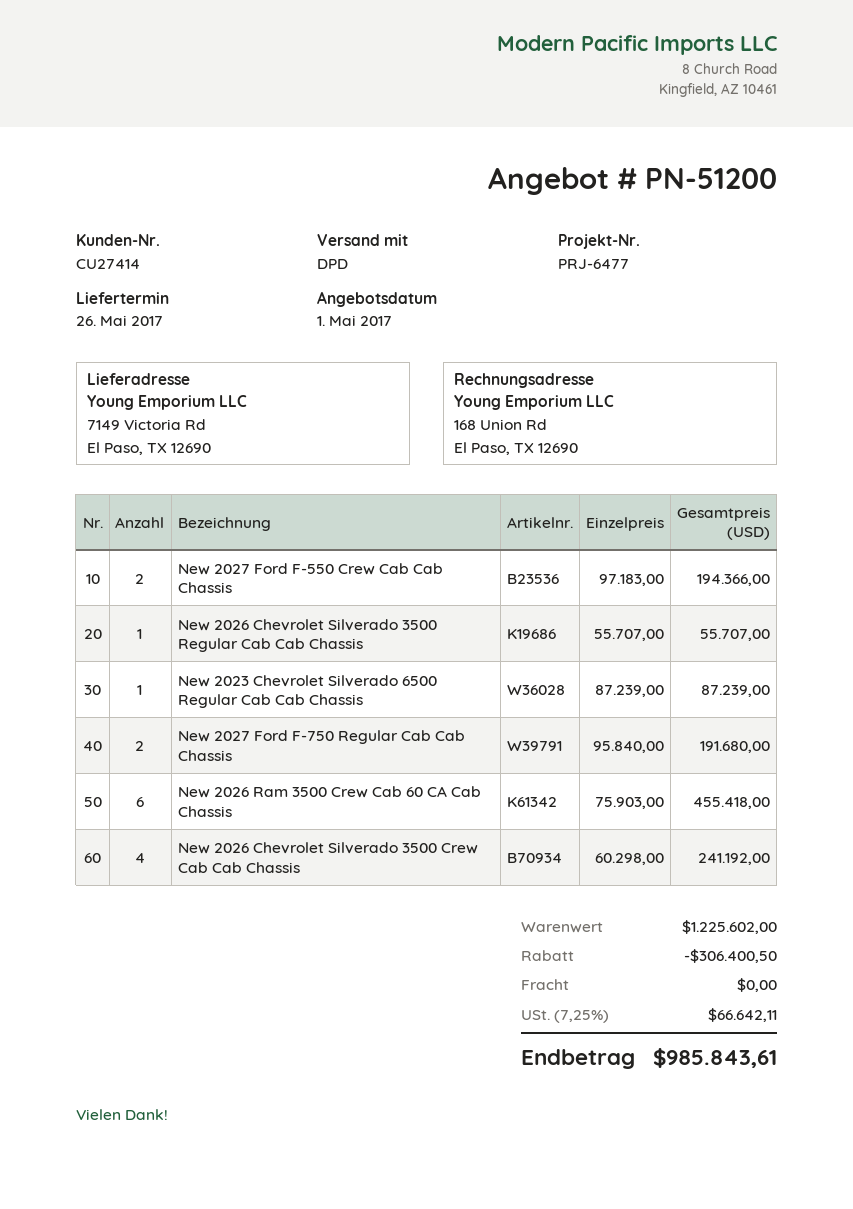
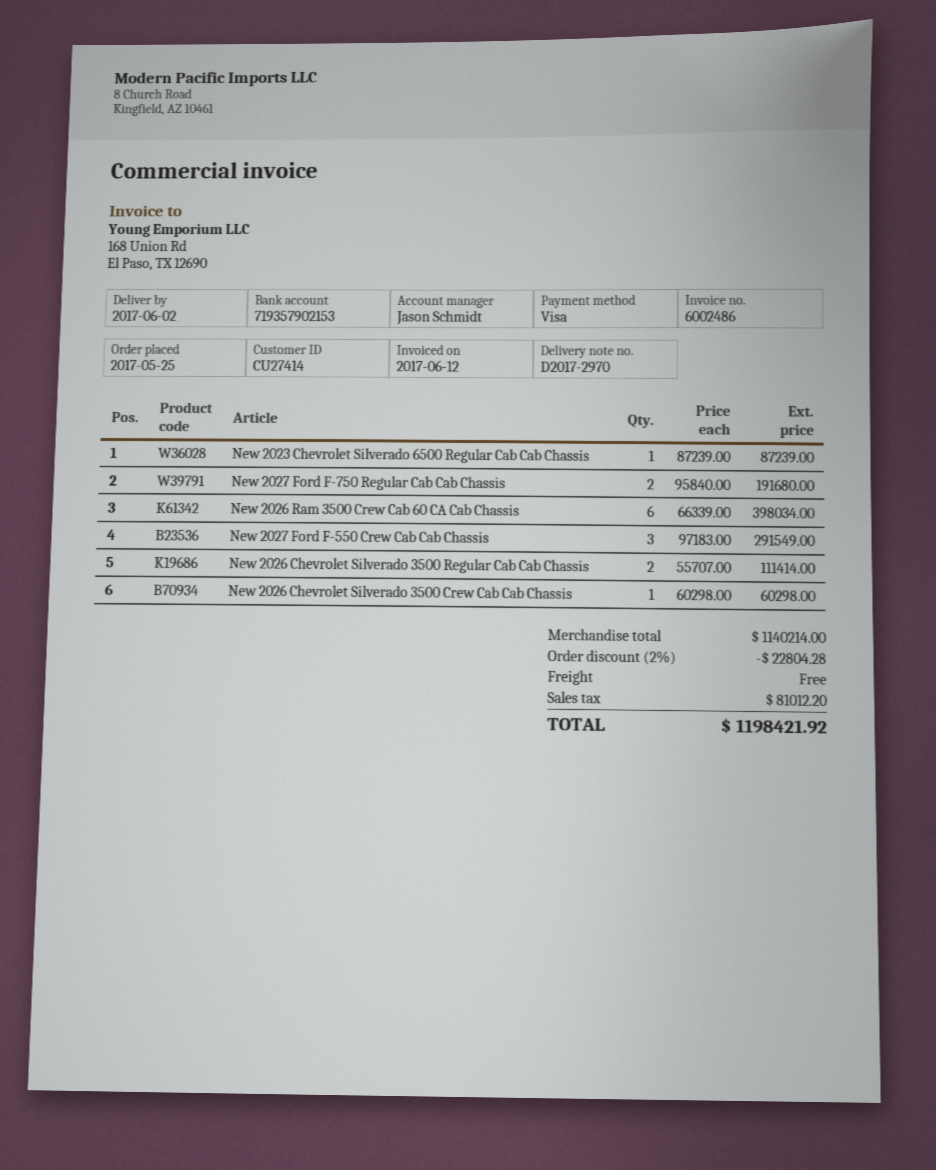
delivery date: 2017-05-26 -> 2017-06-02
New 2027 Ford F-550 Crew Cab Cab Chassis: 2 x 97183.00 = 194366.00 -> 3 x 97183.00 = 291549.00
New 2026 Chevrolet Silverado 3500 Regular Cab Cab Chassis: 1 x 55707.00 = 55707.00 -> 2 x 55707.00 = 111414.00
New 2026 Ram 3500 Crew Cab 60 CA Cab Chassis: 6 x 75903.00 = 455418.00 -> 6 x 66339.00 = 398034.00
New 2026 Chevrolet Silverado 3500 Crew Cab Cab Chassis: 4 x 60298.00 = 241192.00 -> 1 x 60298.00 = 60298.00
subtotal: 1225602.00 -> 1140214.00
discount: 306400.50 -> 22804.28
tax: 66642.11 -> 81012.20
total: 985843.61 -> 1198421.92

